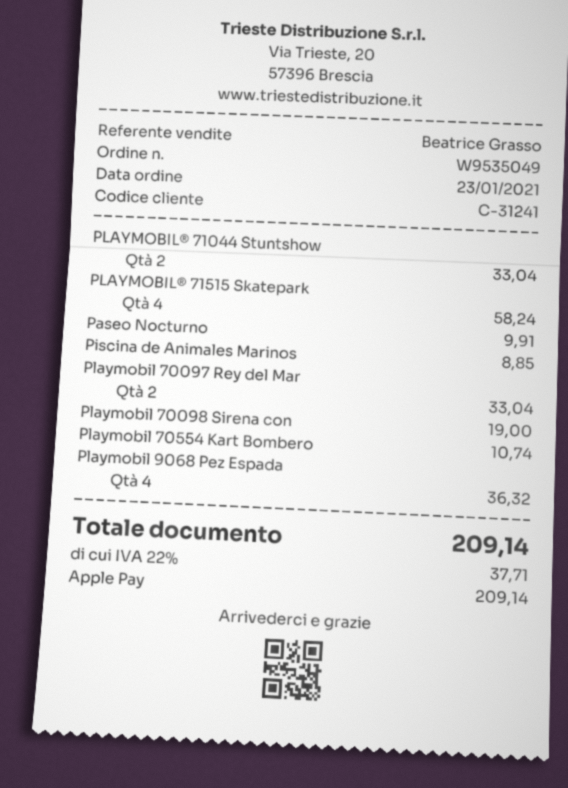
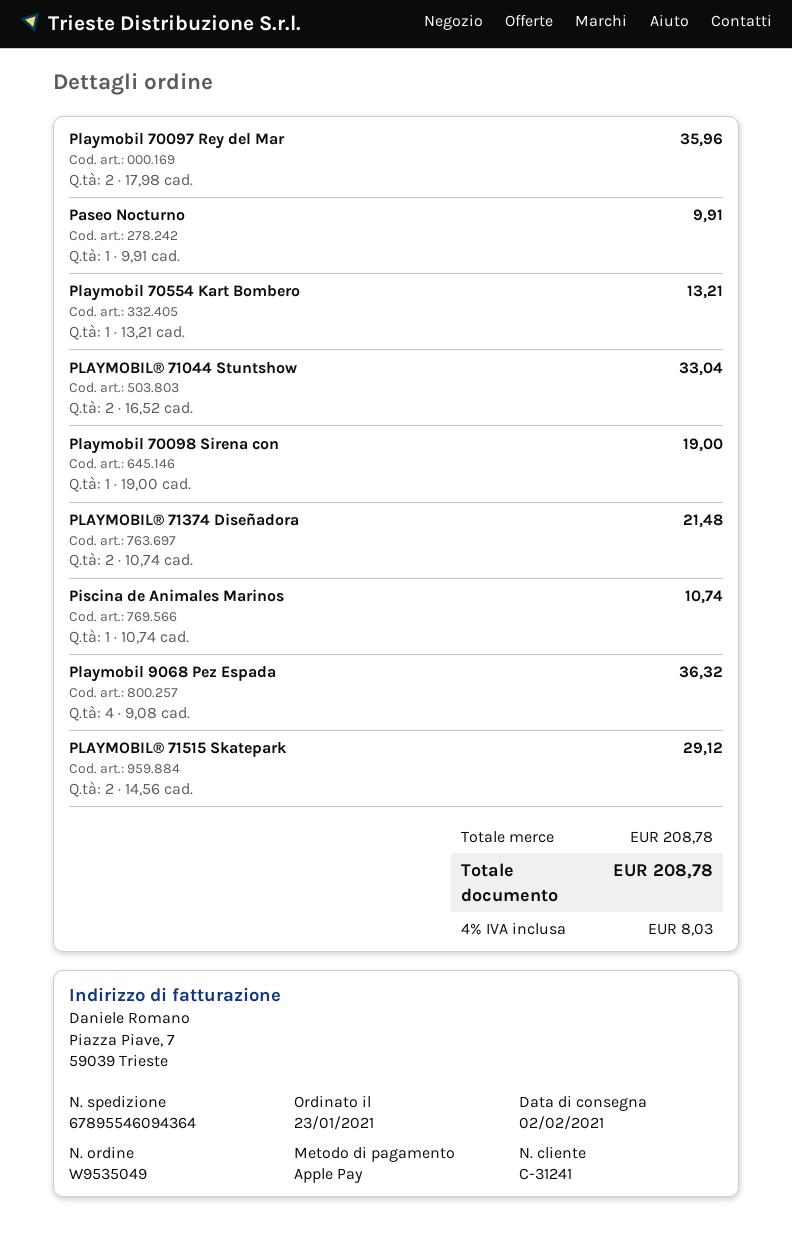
PLAYMOBIL® 71515 Skatepark: 4 for 58.24 -> 2 for 29.12
Piscina de Animales Marinos: 1 for 8.85 -> 1 for 10.74
Playmobil 70097 Rey del Mar: 2 for 33.04 -> 2 for 35.96
Playmobil 70554 Kart Bombero: 1 for 10.74 -> 1 for 13.21
PLAYMOBIL® 71374 Diseñadora: none -> 2 for 21.48
tax: 22% = 37.71 -> 4% = 8.03
total: 209.14 -> 208.78

